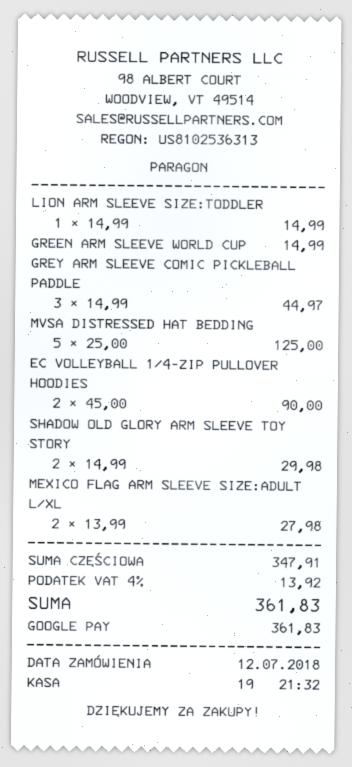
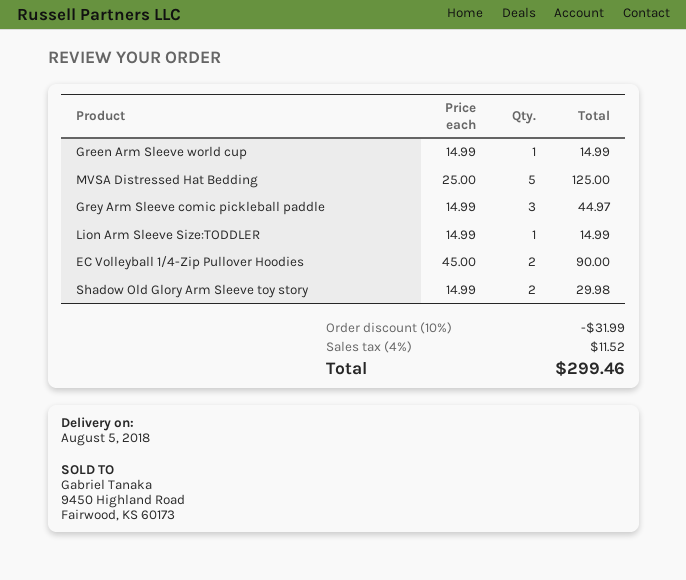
MEXICO FLAG ARM SLEEVE SIZE:ADULT L/XL: 2 x 13.99 = 27.98 -> none
discount: none -> 10% = 31.99
tax: 4% = 13.92 -> 4% = 11.52
total: 361.83 -> 299.46

